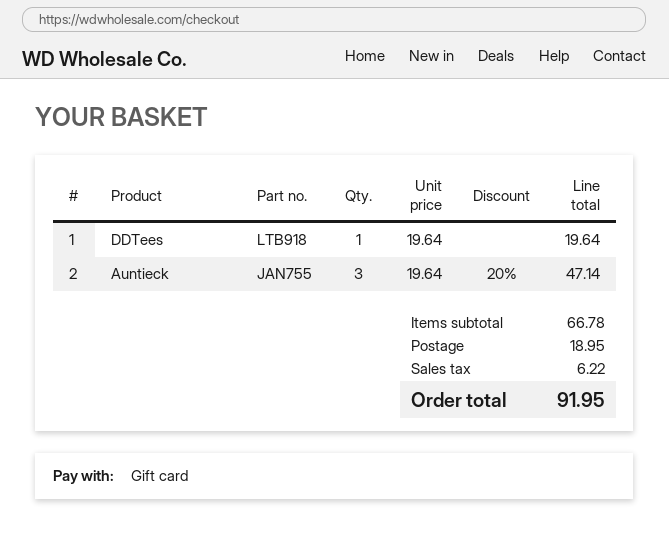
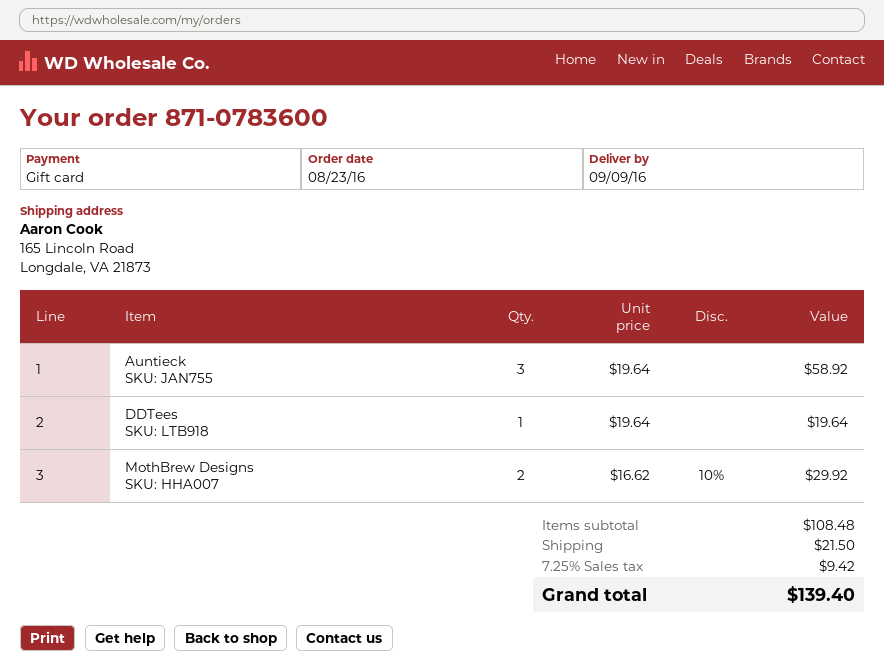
Auntieck: 3 x 19.64 - 20% = 47.14 -> 3 x 19.64 = 58.92
MothBrew Designs: none -> 2 x 16.62 - 10% = 29.92
subtotal: 66.78 -> 108.48
shipping: 18.95 -> 21.50
tax: 6.22 -> 9.42
total: 91.95 -> 139.40

